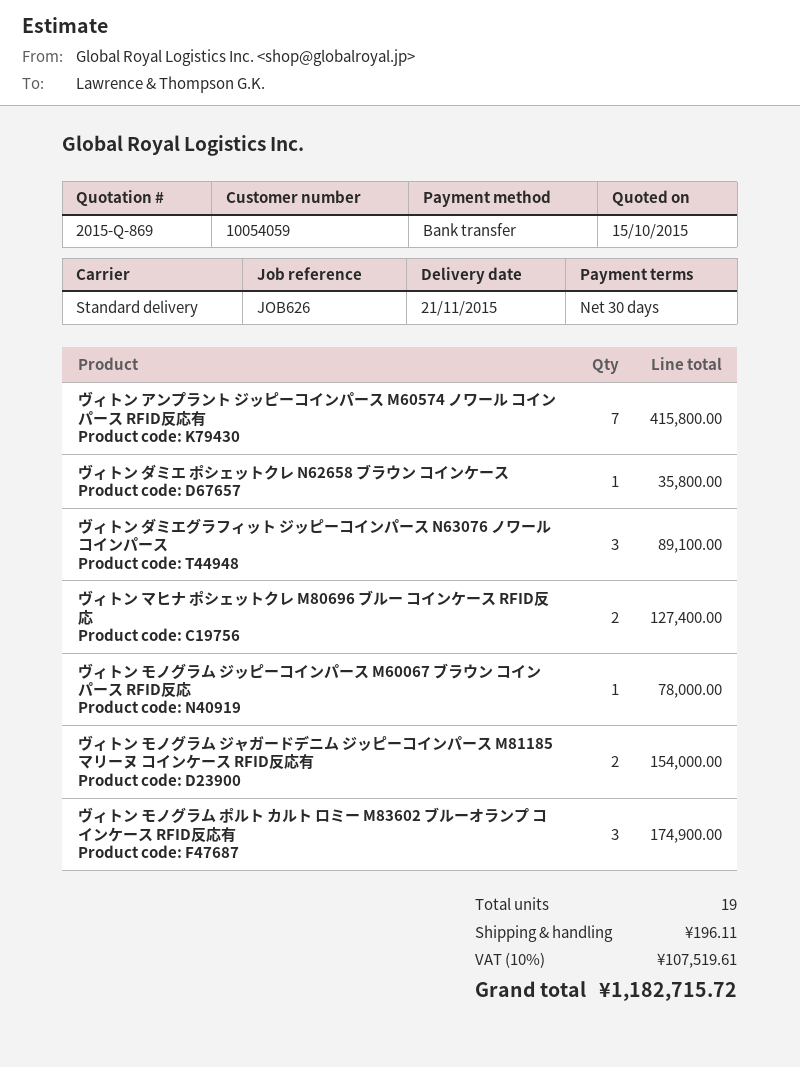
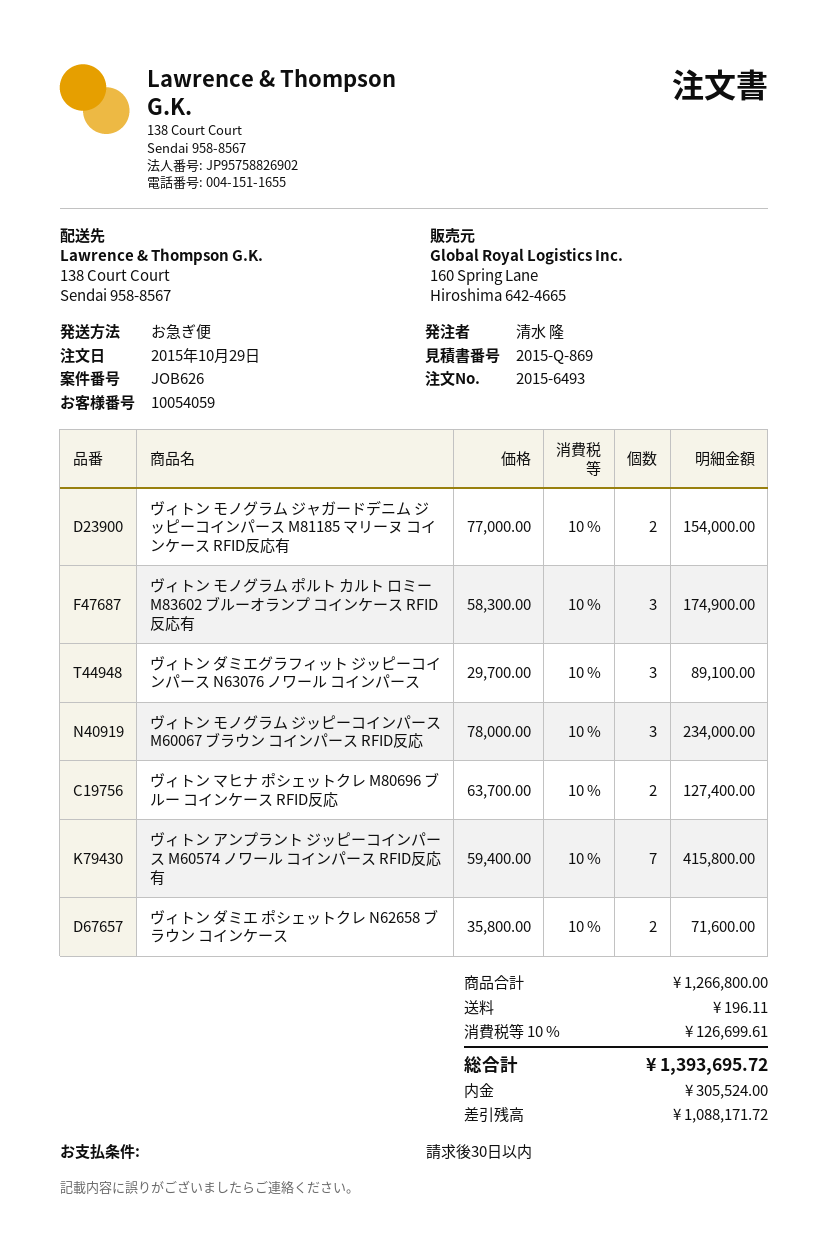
shipping method: standard -> express
ヴィトン ダミエ ポシェットクレ N62658 ブラウン コインケース: 1 for 35800.00 -> 2 for 71600.00
ヴィトン モノグラム ジッピーコインパース M60067 ブラウン コインパース RFID反応: 1 for 78000.00 -> 3 for 234000.00
tax: 10% = 107519.61 -> 10% = 126699.61
total: 1182715.72 -> 1393695.72

